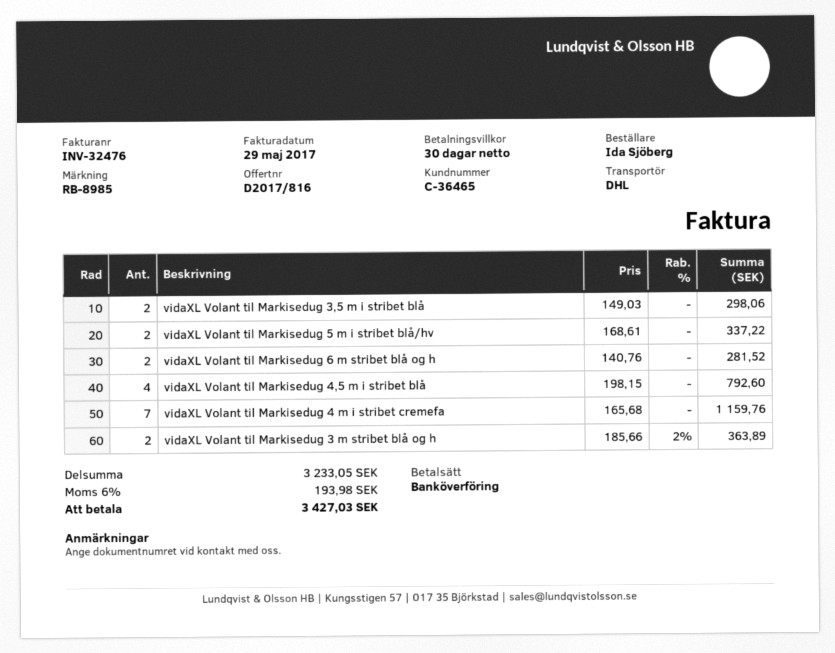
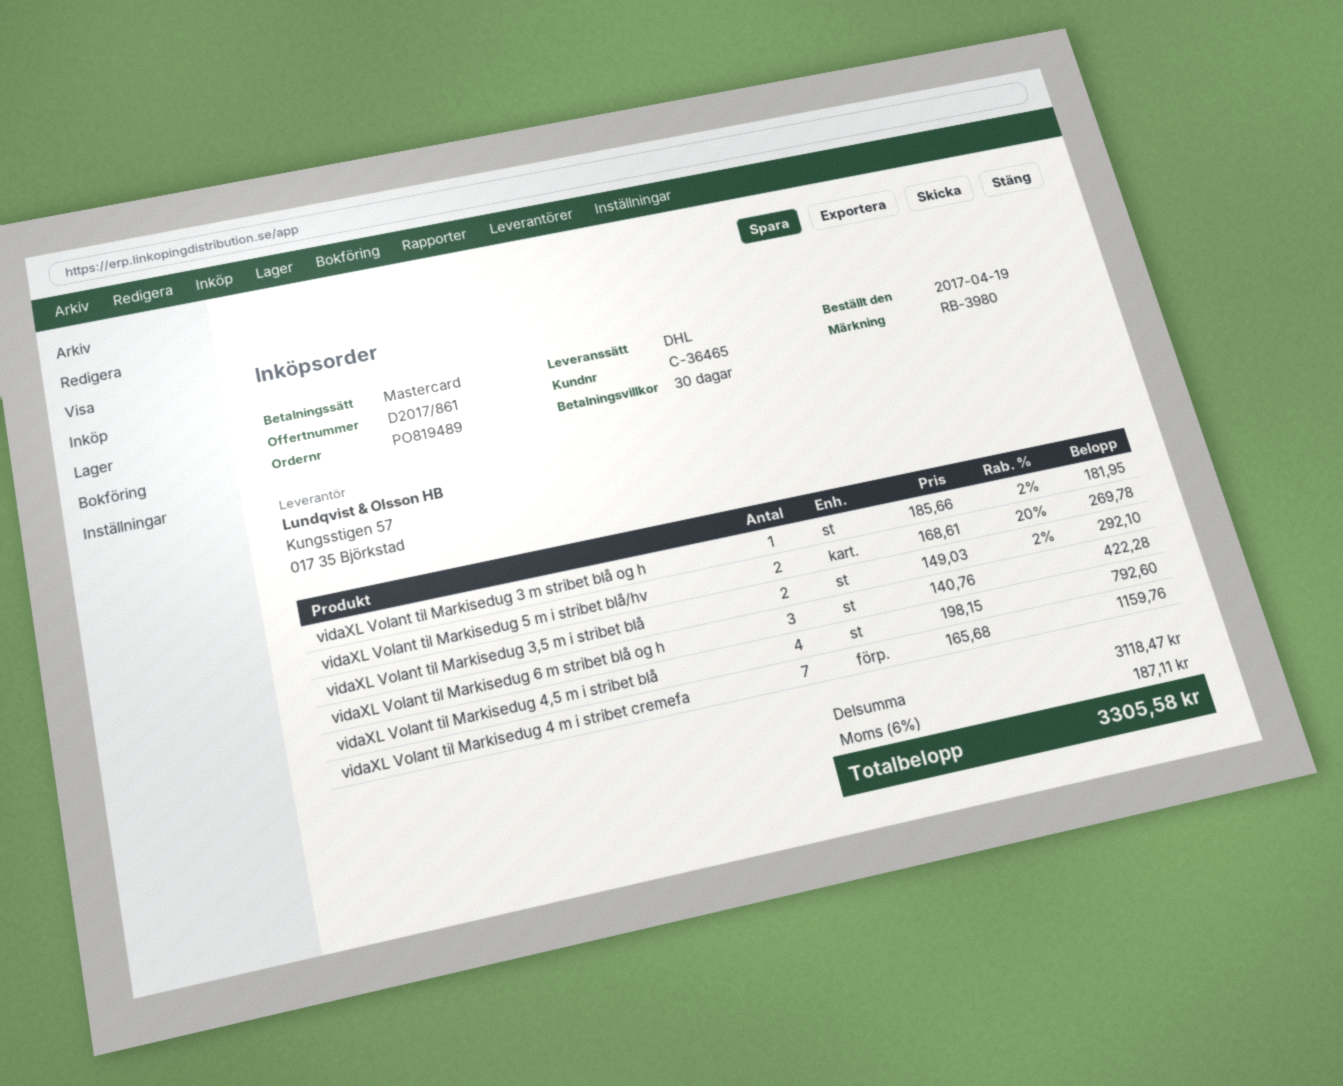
quote number: D2017/816 -> D2017/861
reference: RB-8985 -> RB-3980
payment method: bank transfer -> Mastercard
vidaXL Volant til Markisedug 3,5 m i stribet blå: 2 x 149.03 = 298.06 -> 2 x 149.03 - 2% = 292.10
vidaXL Volant til Markisedug 5 m i stribet blå/hv: 2 x 168.61 = 337.22 -> 2 x 168.61 - 20% = 269.78
vidaXL Volant til Markisedug 6 m stribet blå og h: 2 x 140.76 = 281.52 -> 3 x 140.76 = 422.28
vidaXL Volant til Markisedug 3 m stribet blå og h: 2 x 185.66 - 2% = 363.89 -> 1 x 185.66 - 2% = 181.95
subtotal: 3233.05 -> 3118.47
tax: 6% = 193.98 -> 6% = 187.11
total: 3427.03 -> 3305.58

